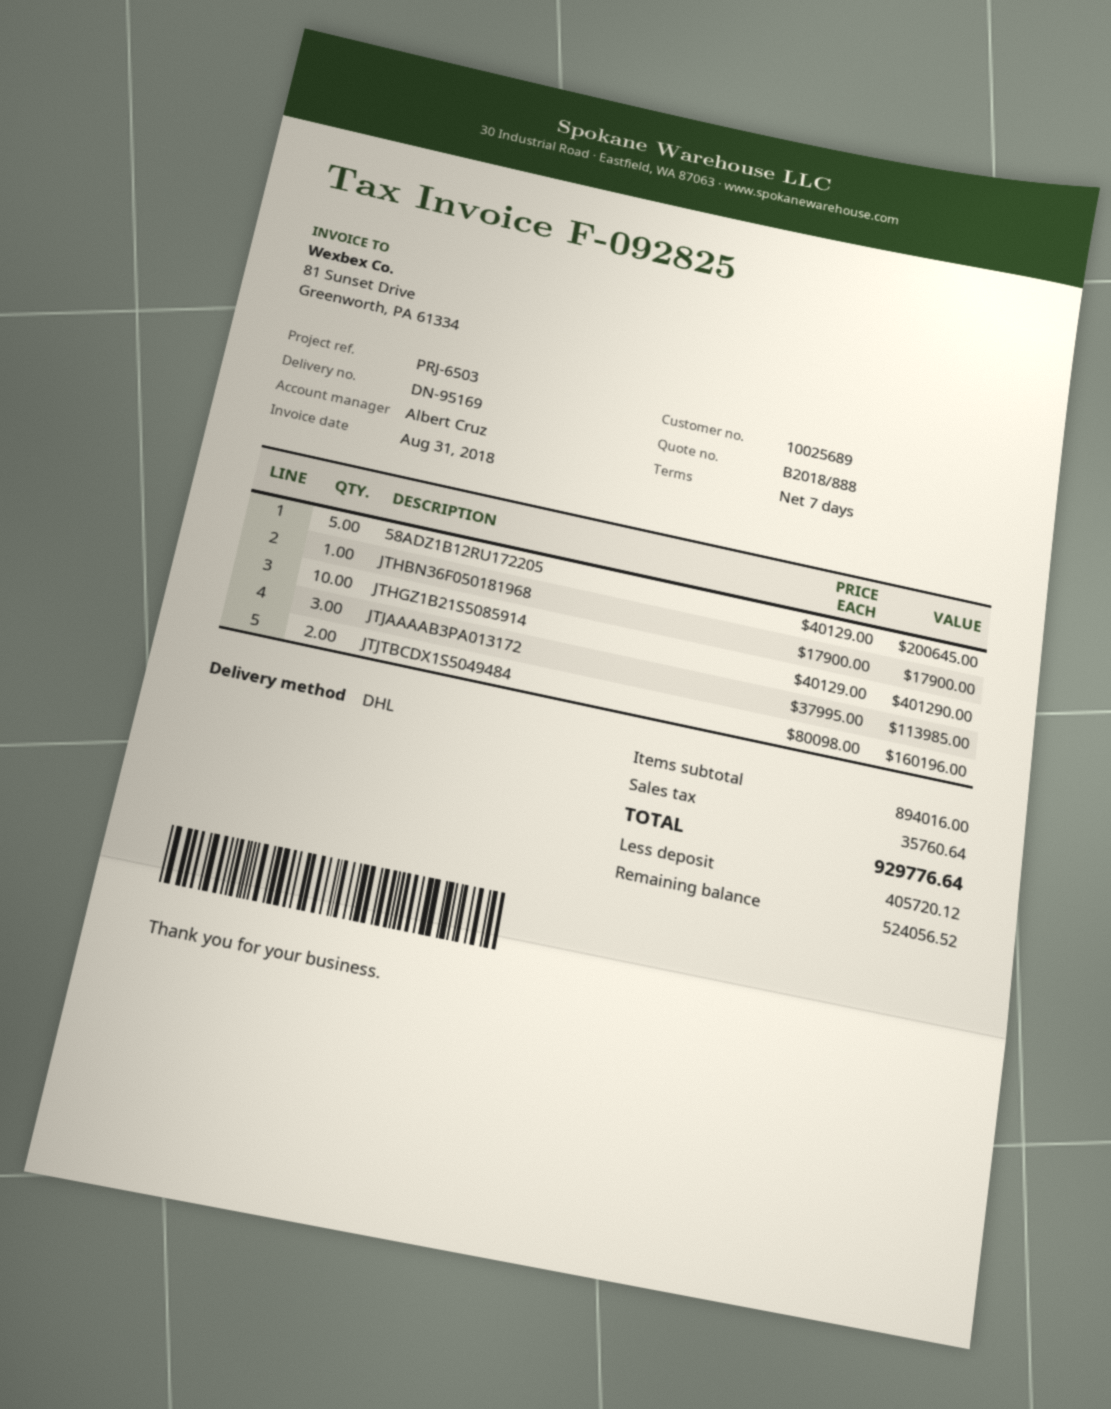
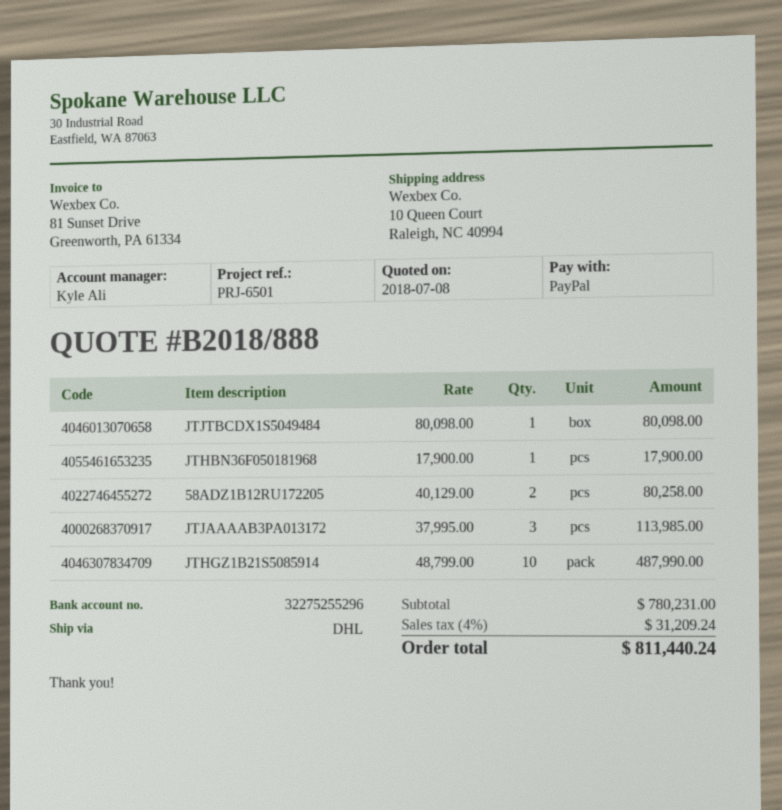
reference: PRJ-6503 -> PRJ-6501
sales rep: Albert Cruz -> Kyle Ali
58ADZ1B12RU172205: 5 x 40129.00 = 200645.00 -> 2 x 40129.00 = 80258.00
JTHGZ1B21S5085914: 10 x 40129.00 = 401290.00 -> 10 x 48799.00 = 487990.00
JTJTBCDX1S5049484: 2 x 80098.00 = 160196.00 -> 1 x 80098.00 = 80098.00
subtotal: 894016.00 -> 780231.00
tax: 35760.64 -> 31209.24
total: 929776.64 -> 811440.24

